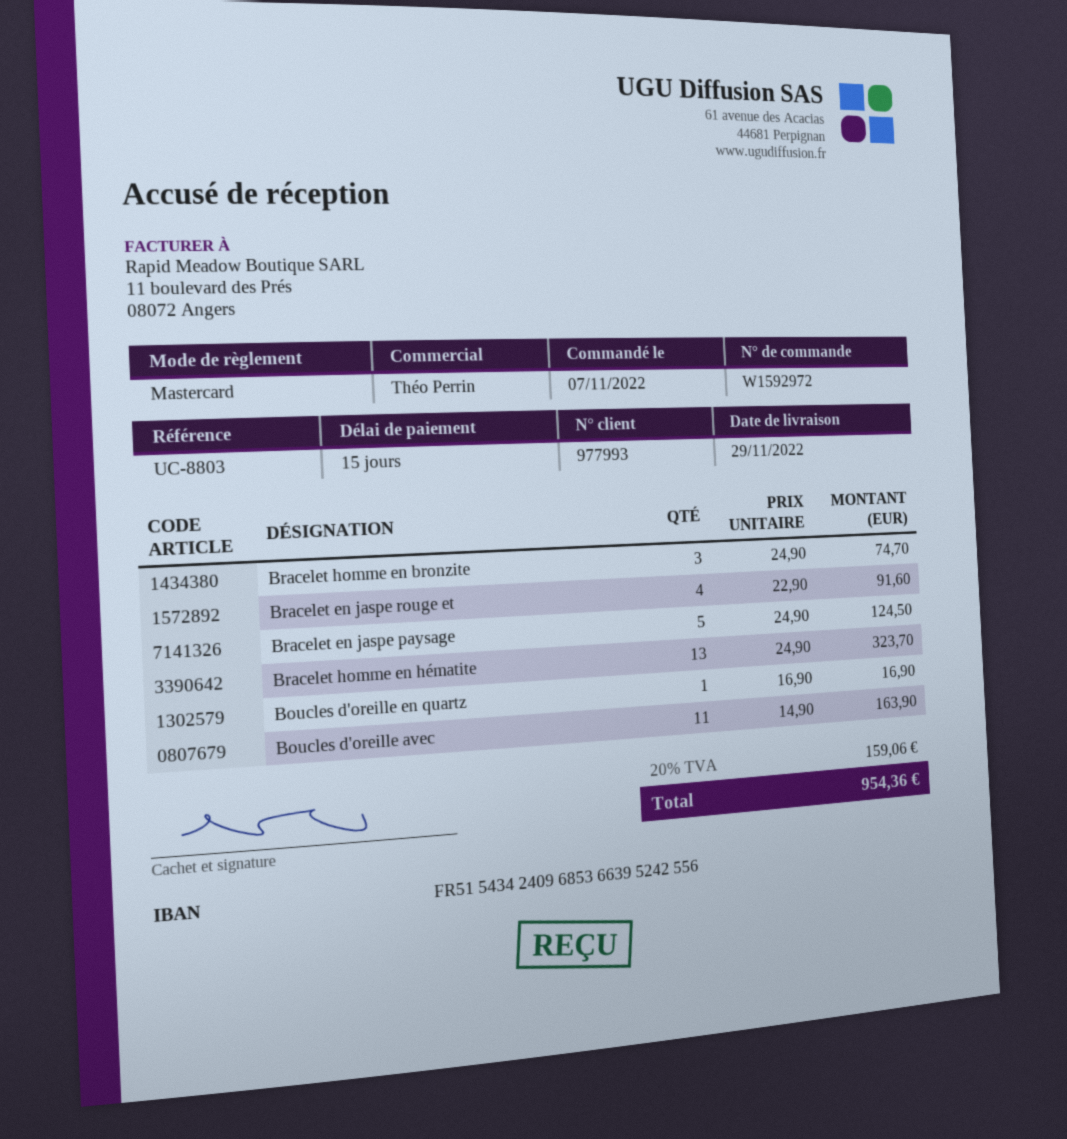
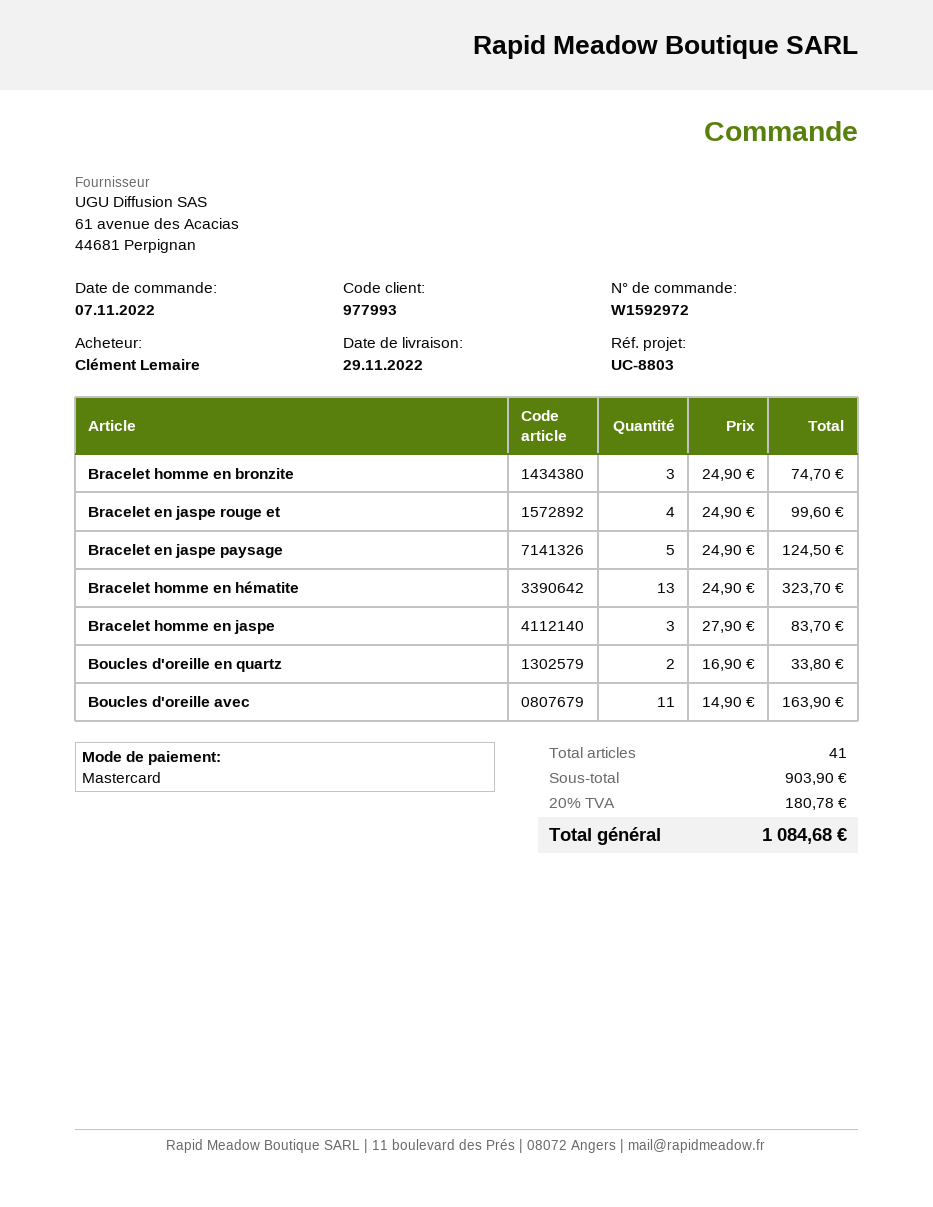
Bracelet en jaspe rouge et: 4 x 22.90 = 91.60 -> 4 x 24.90 = 99.60
Boucles d'oreille en quartz: 1 x 16.90 = 16.90 -> 2 x 16.90 = 33.80
Bracelet homme en jaspe: none -> 3 x 27.90 = 83.70
tax: 20% = 159.06 -> 20% = 180.78
total: 954.36 -> 1084.68

